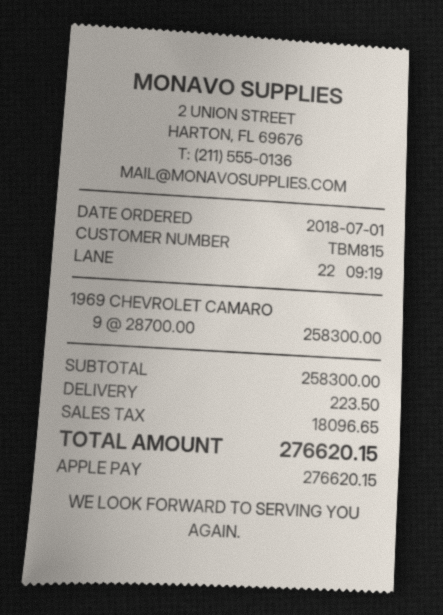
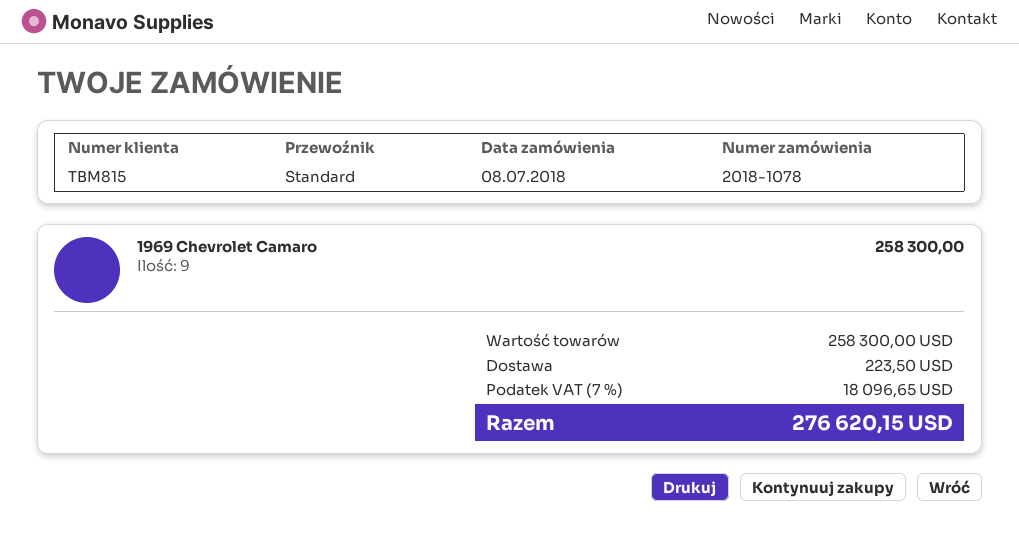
order date: 2018-07-01 -> 2018-07-08

